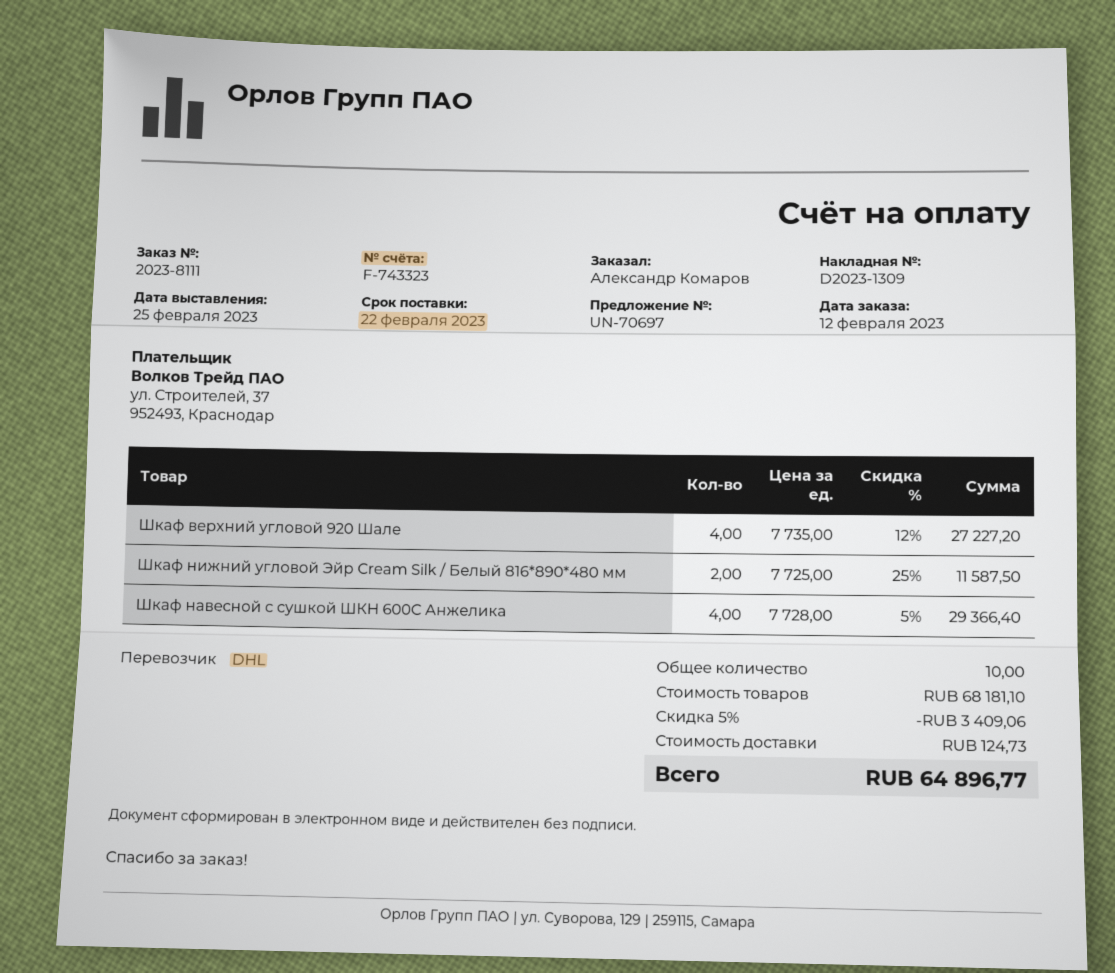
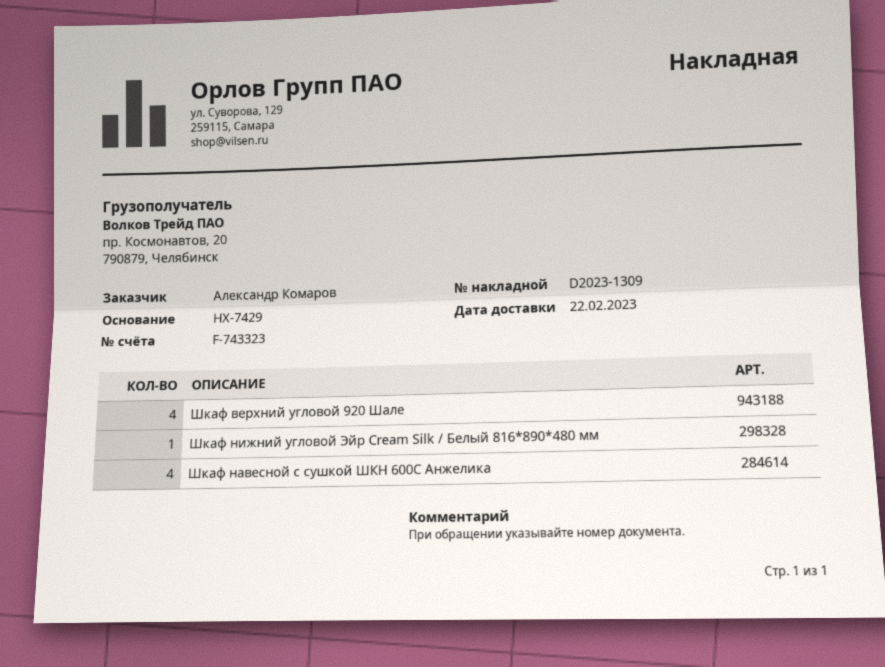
Шкаф нижний угловой Эйр Cream Silk / Белый 816*890*480 мм: 2 -> 1

